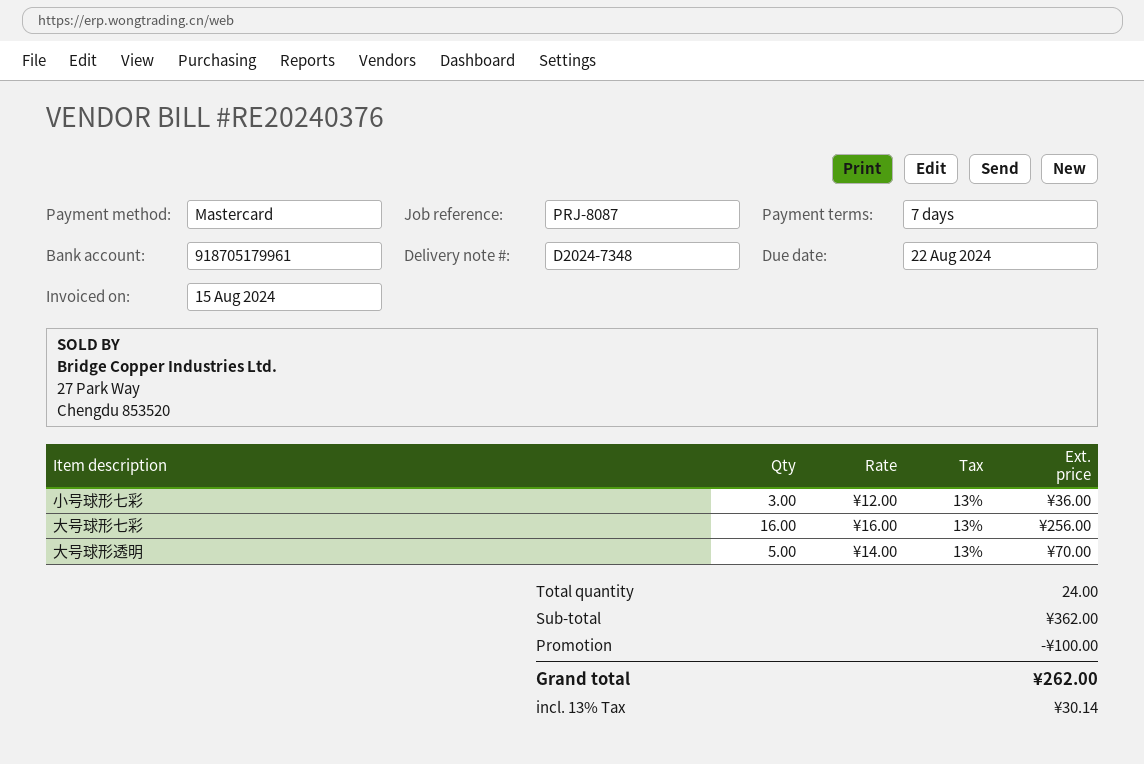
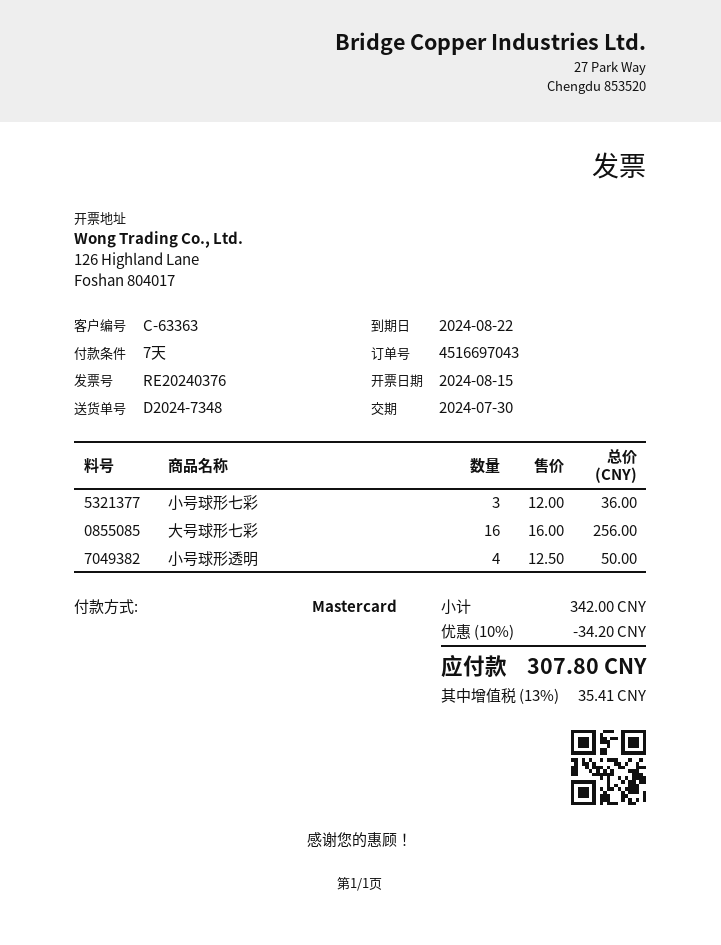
大号球形透明: 5 x 14.00 = 70.00 -> none
小号球形透明: none -> 4 x 12.50 = 50.00
subtotal: 362.00 -> 342.00
discount: 100.00 -> 34.20
tax: 13% = 30.14 -> 13% = 35.41
total: 262.00 -> 307.80

